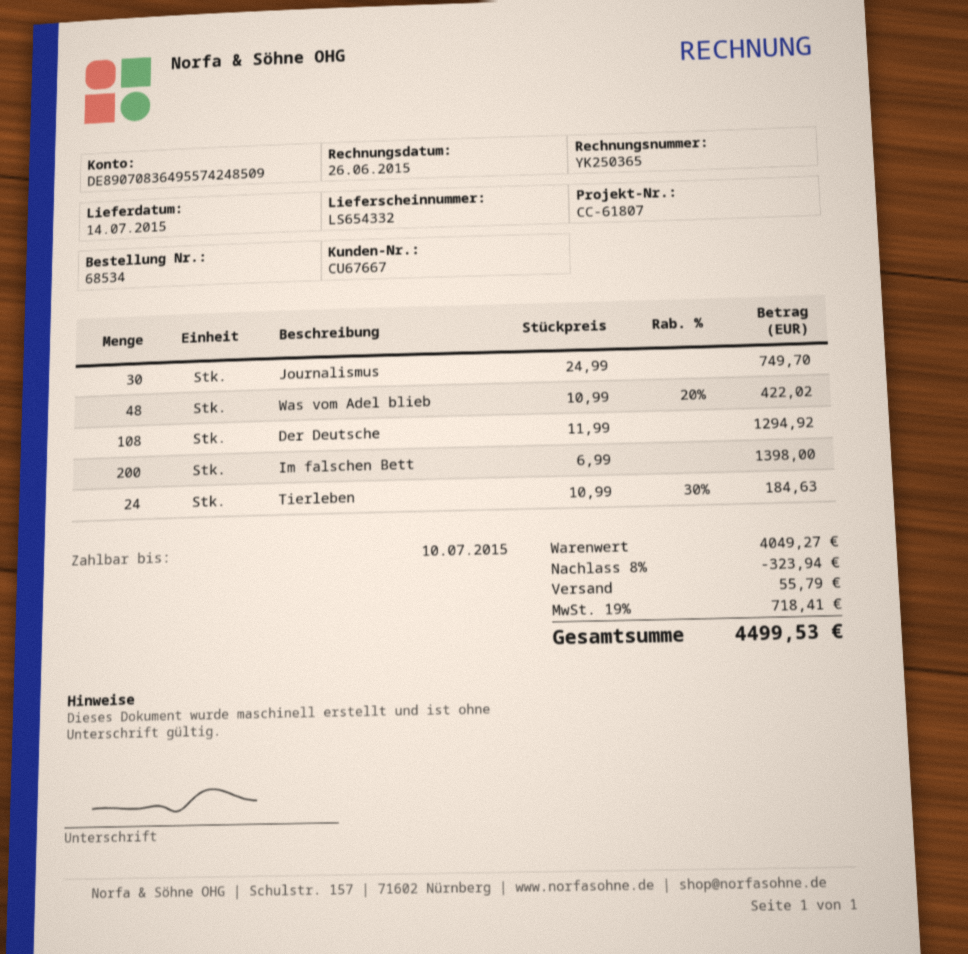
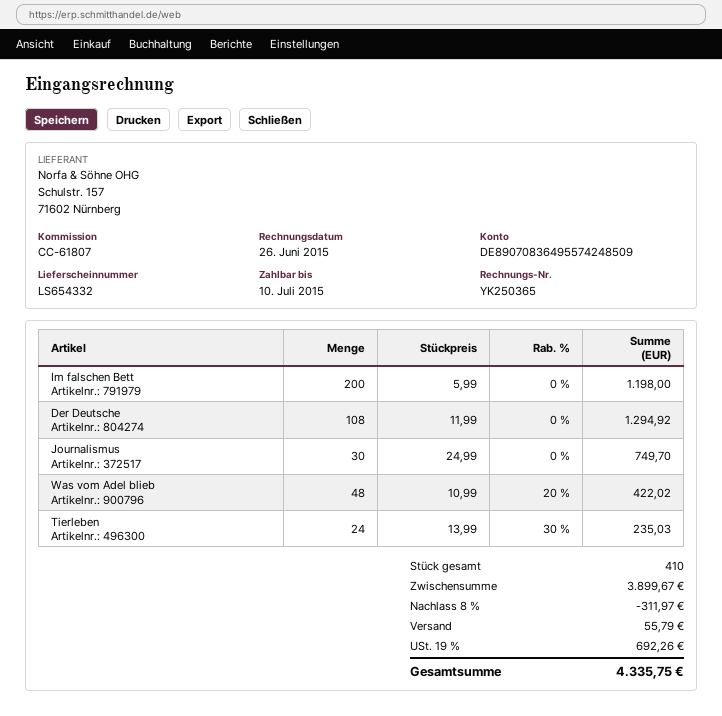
Im falschen Bett: 200 x 6.99 = 1398.00 -> 200 x 5.99 = 1198.00
Tierleben: 24 x 10.99 - 30% = 184.63 -> 24 x 13.99 - 30% = 235.03
subtotal: 4049.27 -> 3899.67
discount: 8% = 323.94 -> 8% = 311.97
tax: 19% = 718.41 -> 19% = 692.26
total: 4499.53 -> 4335.75

